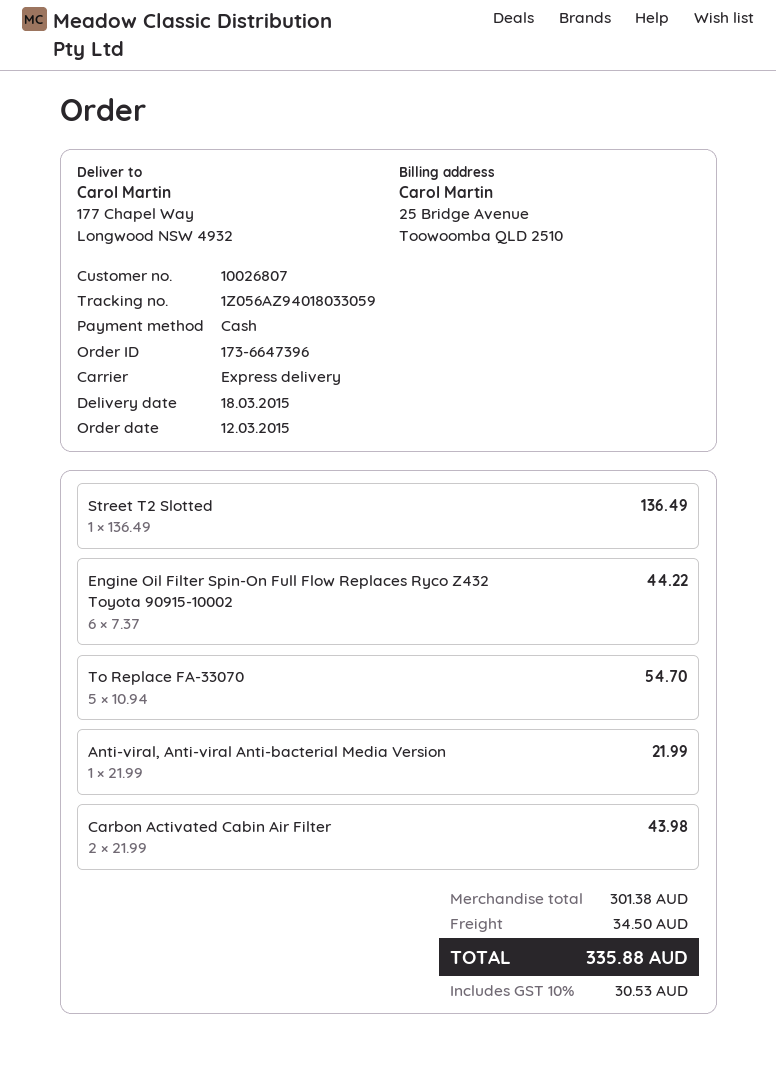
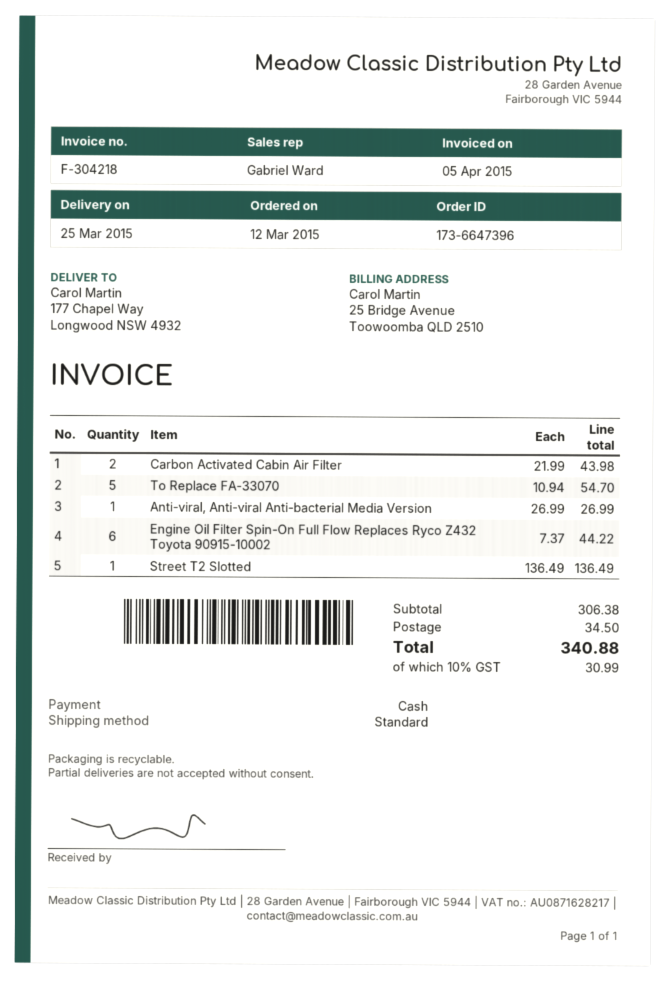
delivery date: 2015-03-18 -> 2015-03-25
shipping method: express -> standard
Anti-viral, Anti-viral Anti-bacterial Media Version: 1 x 21.99 = 21.99 -> 1 x 26.99 = 26.99
subtotal: 301.38 -> 306.38
tax: 10% = 30.53 -> 10% = 30.99
total: 335.88 -> 340.88

